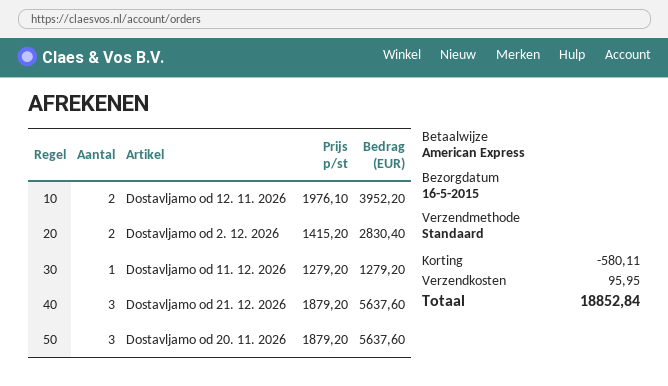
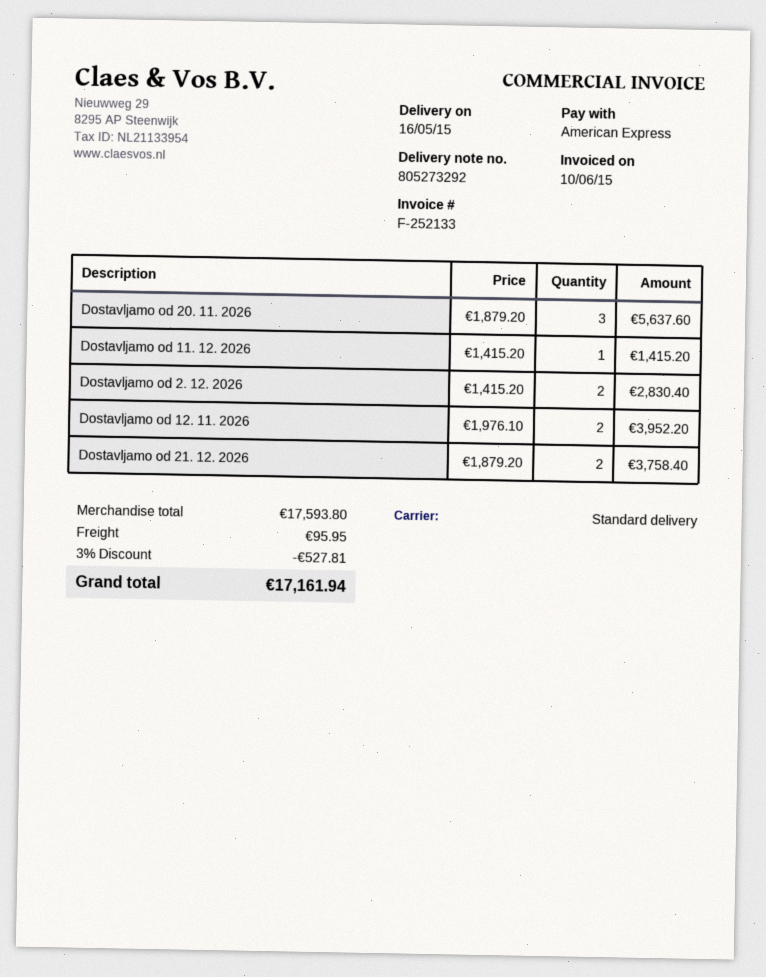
Dostavljamo od 11. 12. 2026: 1 x 1279.20 = 1279.20 -> 1 x 1415.20 = 1415.20
Dostavljamo od 21. 12. 2026: 3 x 1879.20 = 5637.60 -> 2 x 1879.20 = 3758.40
discount: 580.11 -> 527.81
total: 18852.84 -> 17161.94

